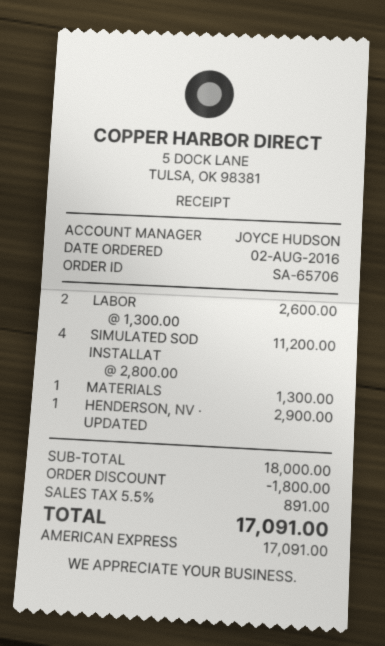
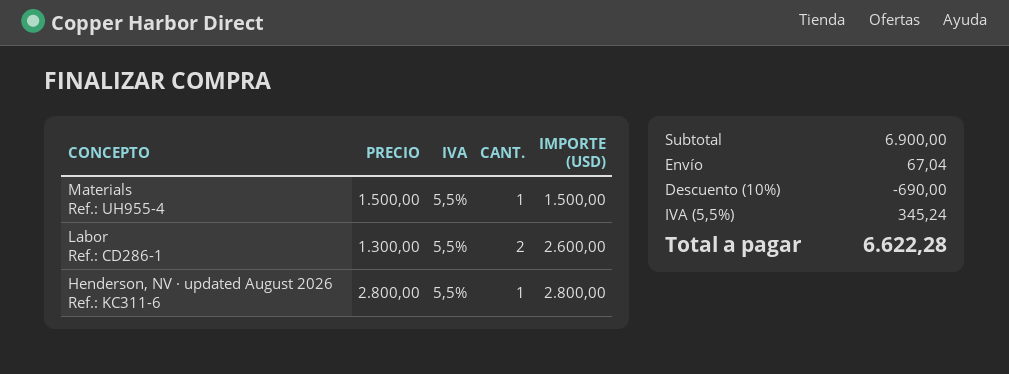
SIMULATED SOD INSTALLAT: 4 x 2800.00 = 11200.00 -> none
MATERIALS: 1 x 1300.00 = 1300.00 -> 1 x 1500.00 = 1500.00
HENDERSON, NV · UPDATED: 1 x 2900.00 = 2900.00 -> 1 x 2800.00 = 2800.00
subtotal: 18000.00 -> 6900.00
discount: 1800.00 -> 690.00
shipping: none -> 67.04
tax: 5.5% = 891.00 -> 5.5% = 345.24
total: 17091.00 -> 6622.28

